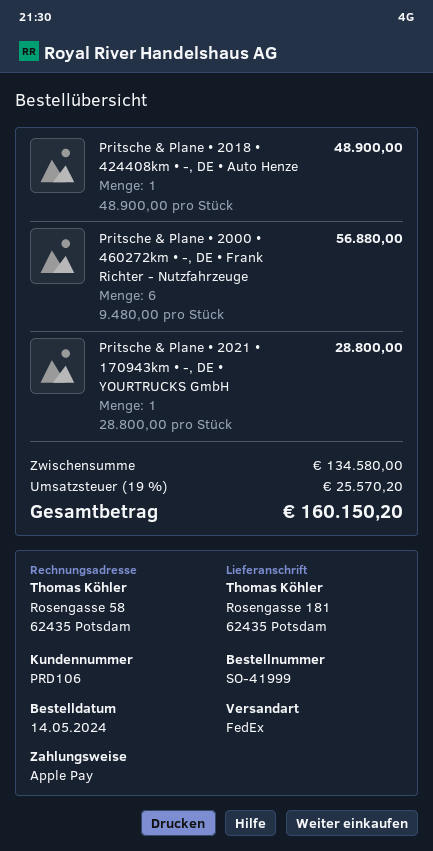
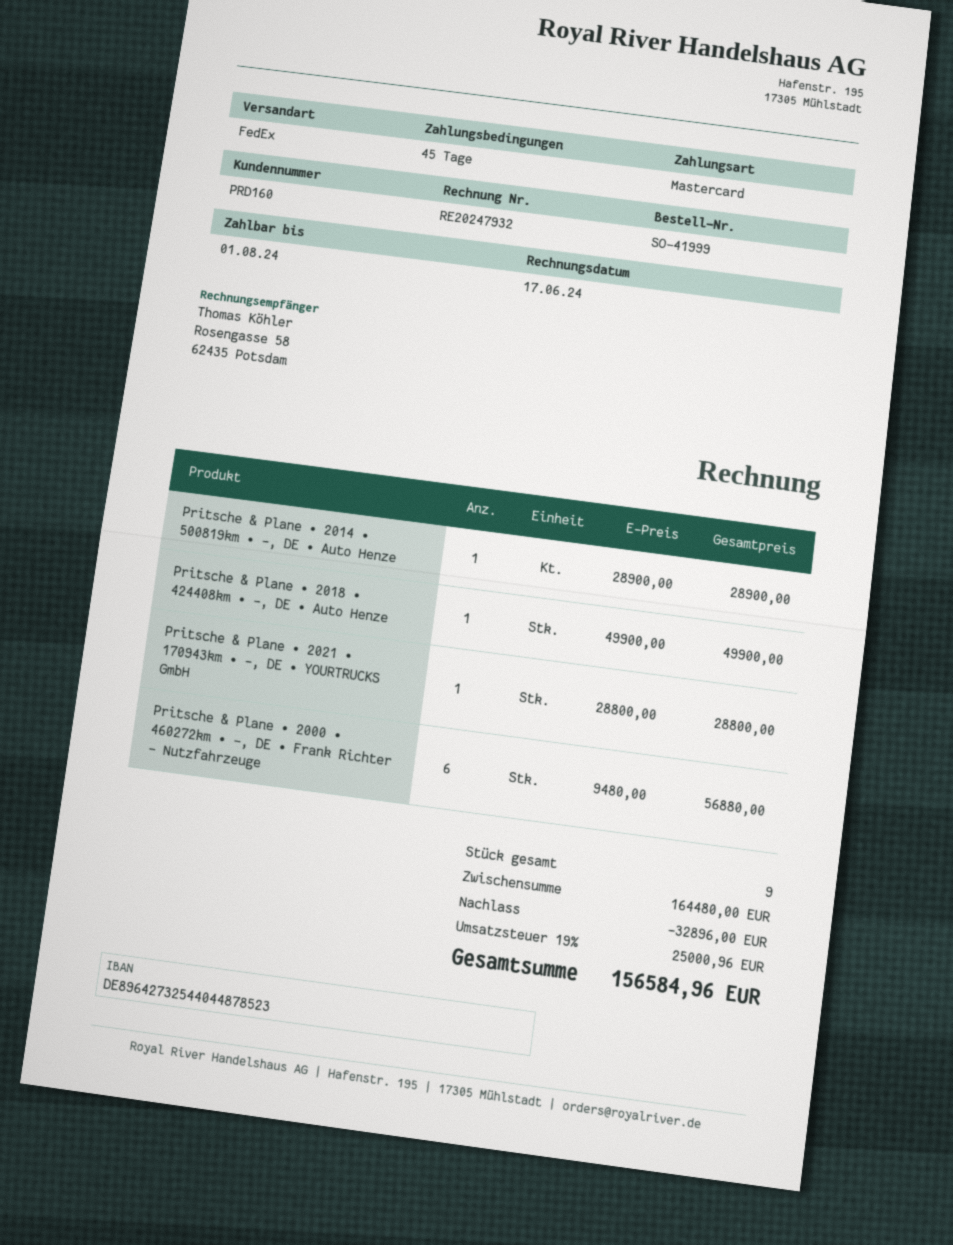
customer number: PRD106 -> PRD160
payment method: Apple Pay -> Mastercard
Pritsche & Plane • 2018 • 424408km • -, DE • Auto Henze: 1 x 48900.00 = 48900.00 -> 1 x 49900.00 = 49900.00
Pritsche & Plane • 2014 • 500819km • -, DE • Auto Henze: none -> 1 x 28900.00 = 28900.00
subtotal: 134580.00 -> 164480.00
discount: none -> 32896.00
tax: 19% = 25570.20 -> 19% = 25000.96
total: 160150.20 -> 156584.96

